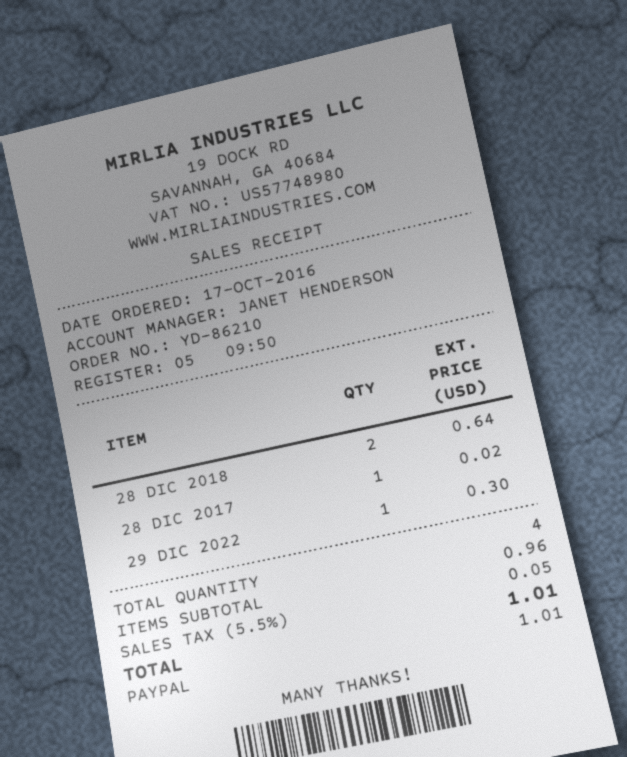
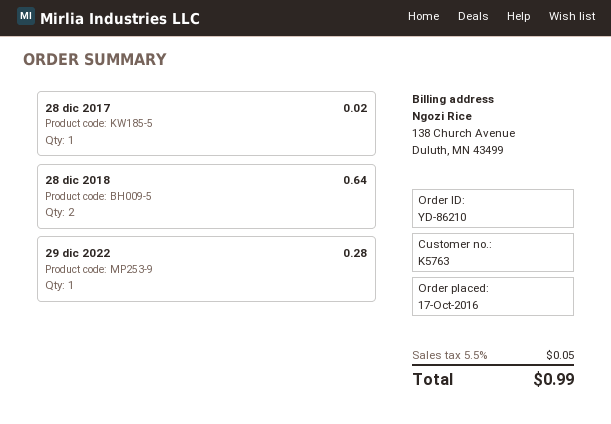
29 DIC 2022: 1 for 0.30 -> 1 for 0.28
total: 1.01 -> 0.99

